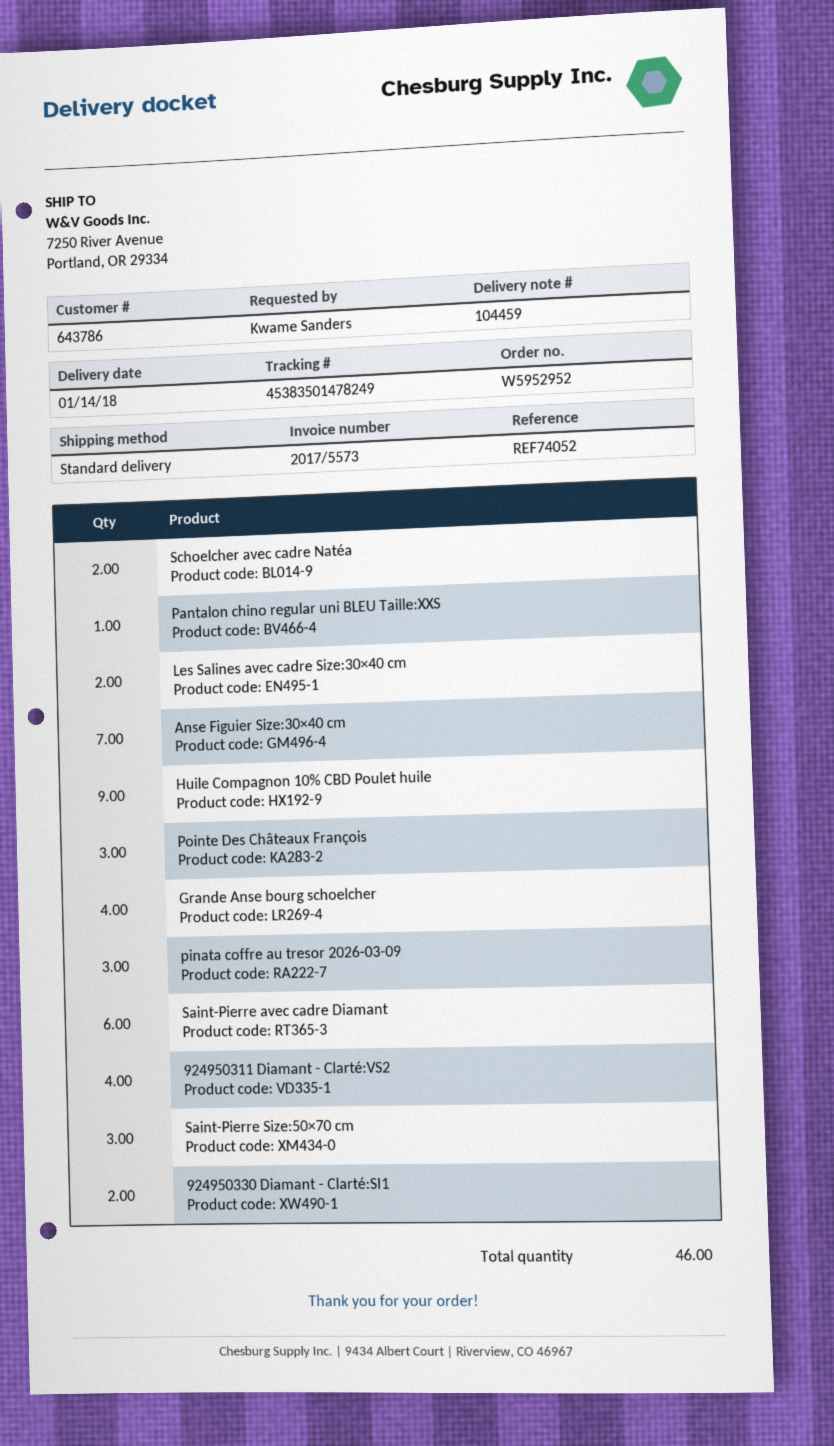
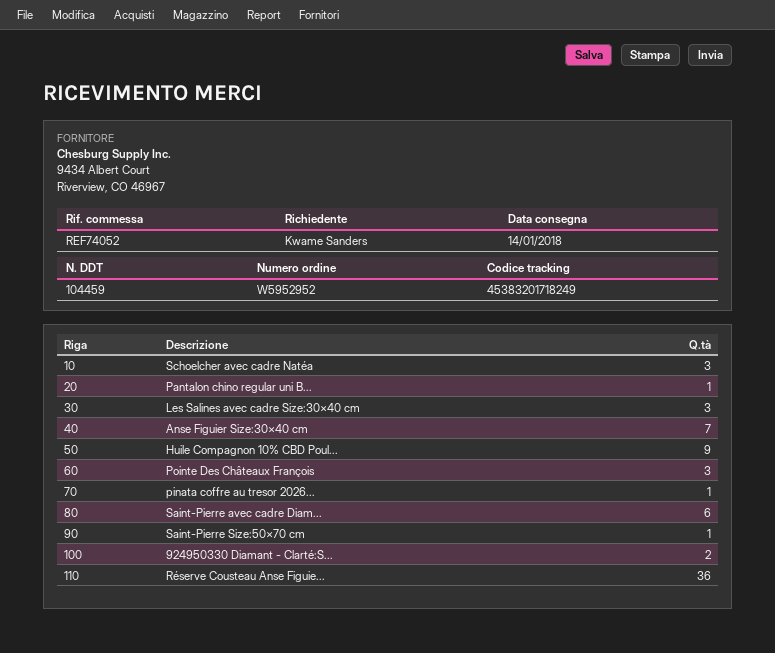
tracking number: 45383501478249 -> 45383201718249
Schoelcher avec cadre Natéa: 2 -> 3
Les Salines avec cadre Size:30×40 cm: 2 -> 3
Grande Anse bourg schoelcher: 4 -> none
pinata coffre au tresor 2026-03-09: 3 -> 1
924950311 Diamant - Clarté:VS2: 4 -> none
Saint-Pierre Size:50×70 cm: 3 -> 1
Réserve Cousteau Anse Figuie...: none -> 36

